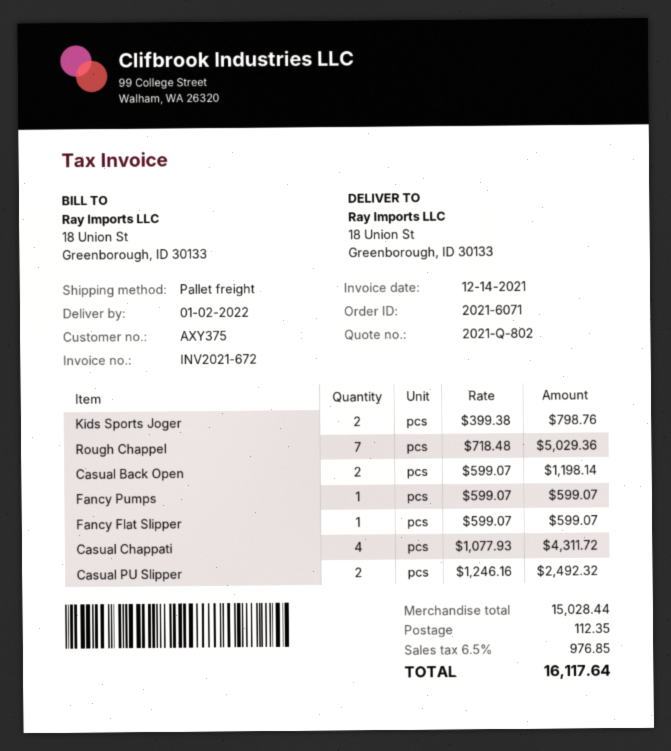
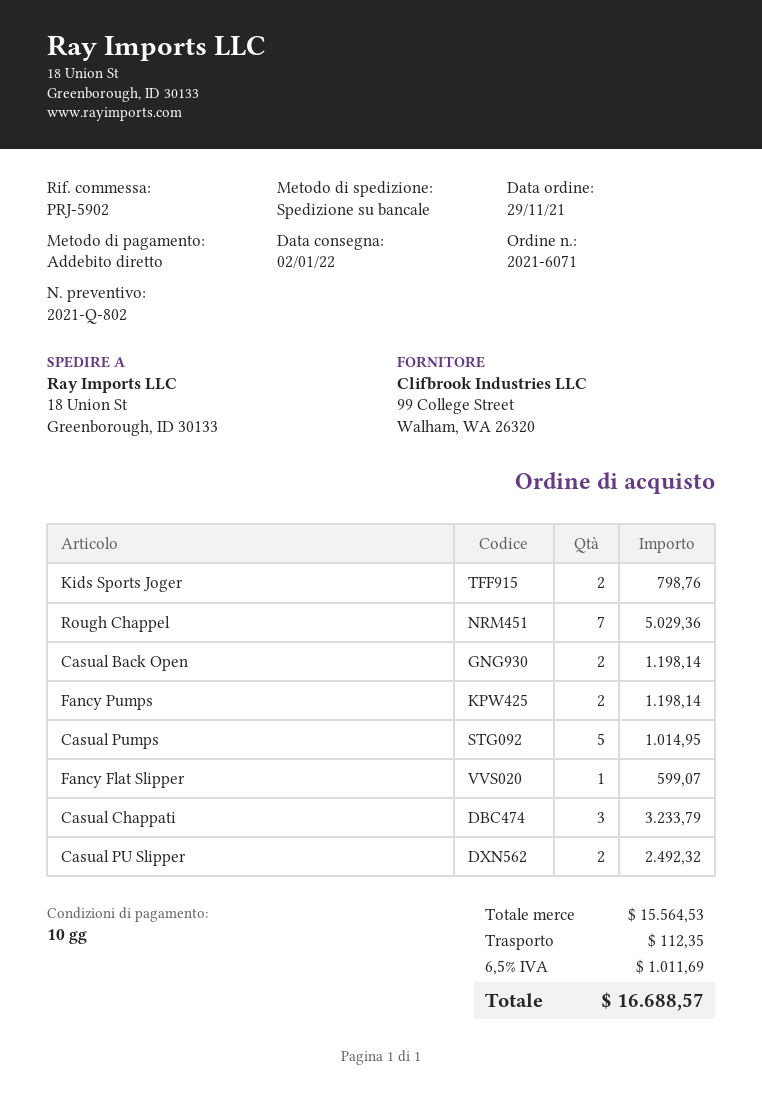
Fancy Pumps: 1 for 599.07 -> 2 for 1198.14
Casual Chappati: 4 for 4311.72 -> 3 for 3233.79
Casual Pumps: none -> 5 for 1014.95
subtotal: 15028.44 -> 15564.53
tax: 6.5% = 976.85 -> 6.5% = 1011.69
total: 16117.64 -> 16688.57

